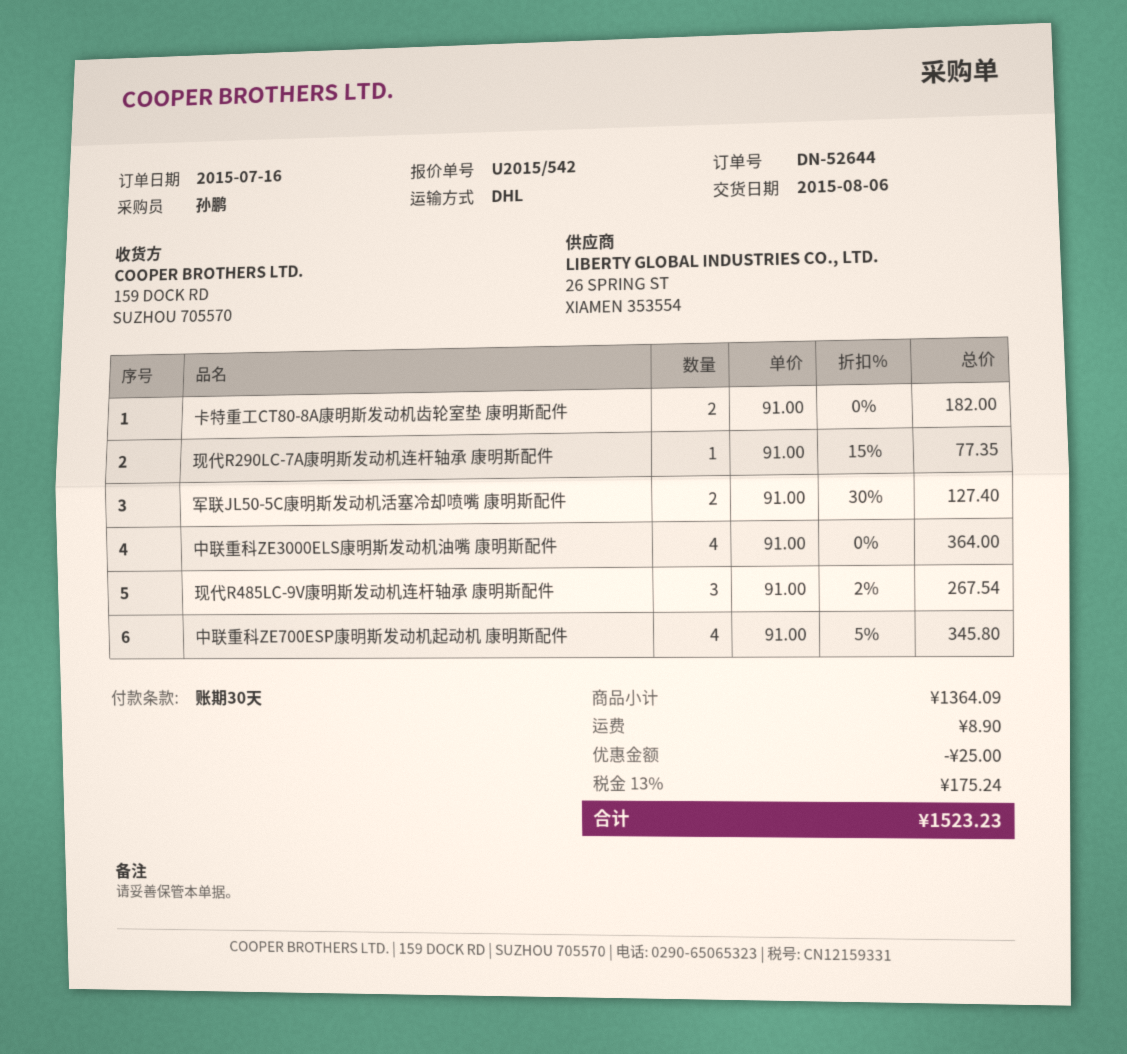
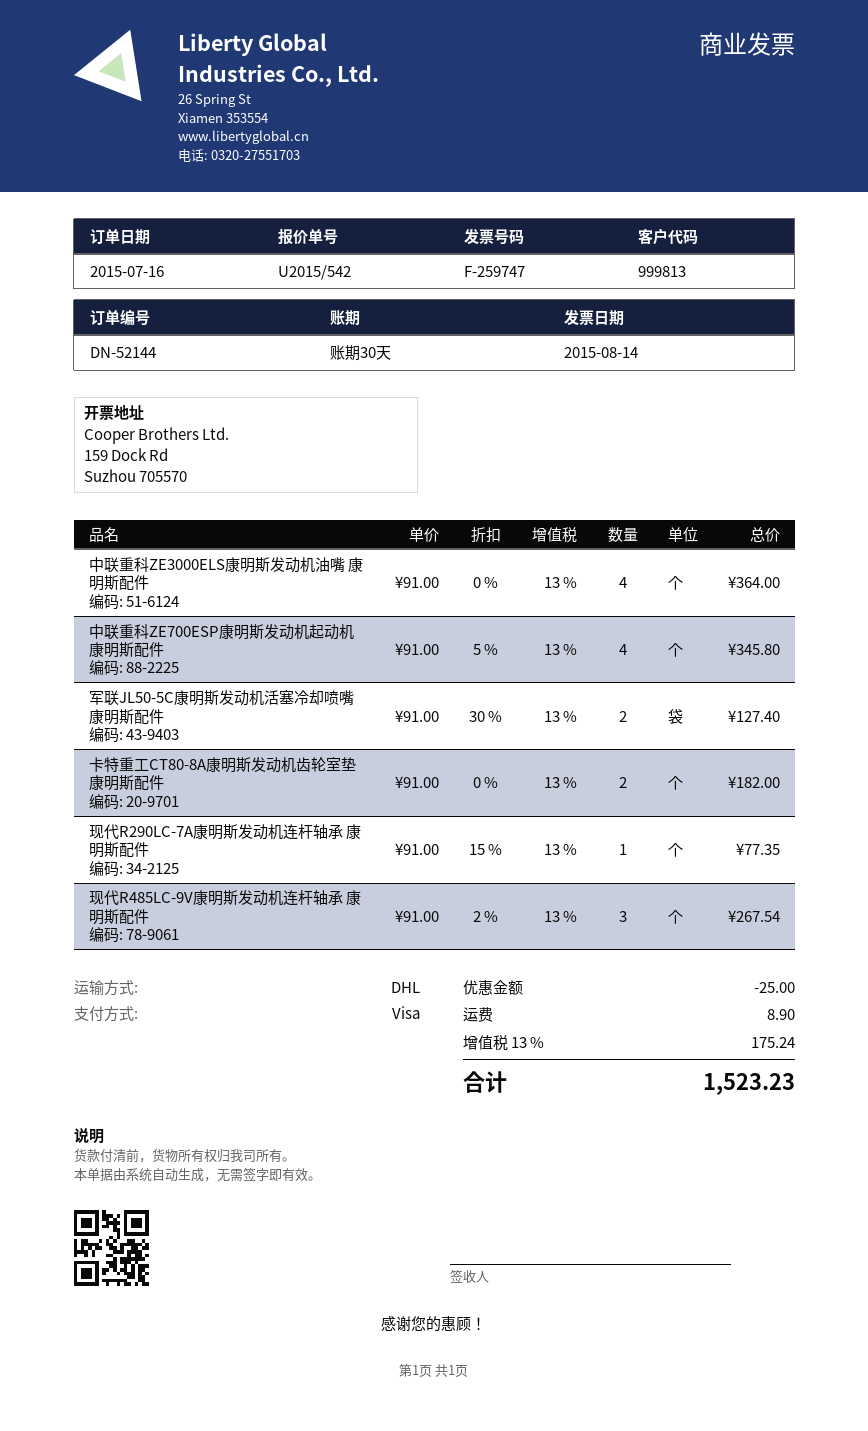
order number: DN-52644 -> DN-52144

